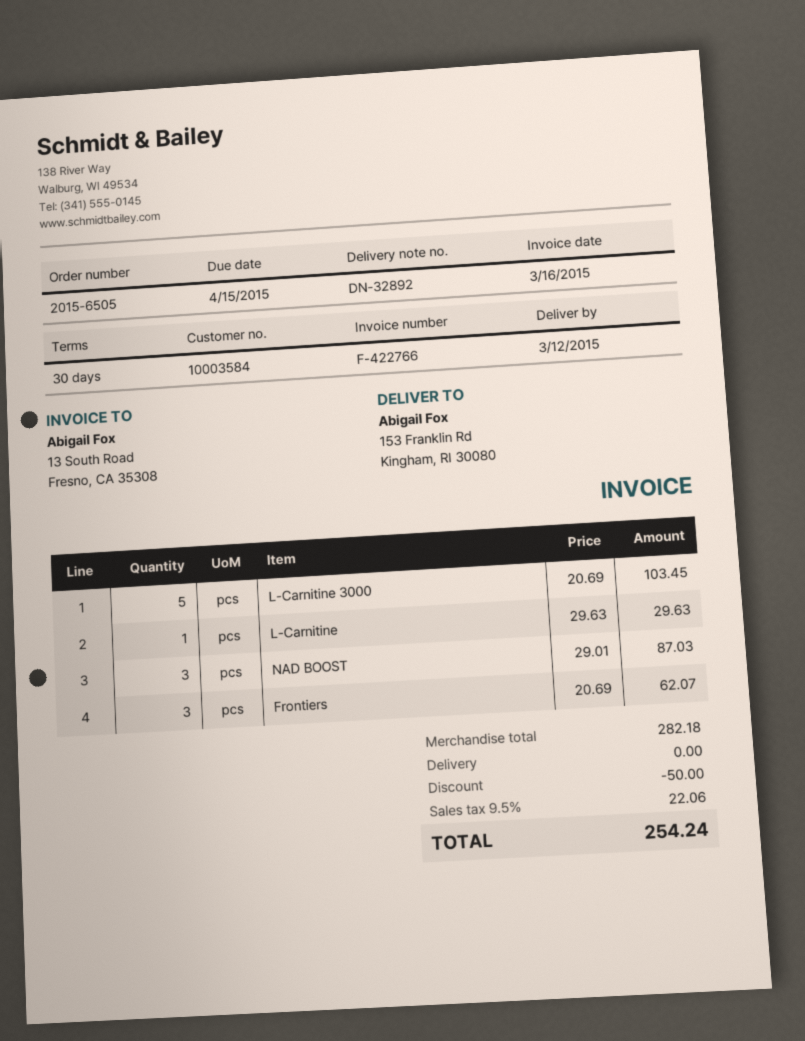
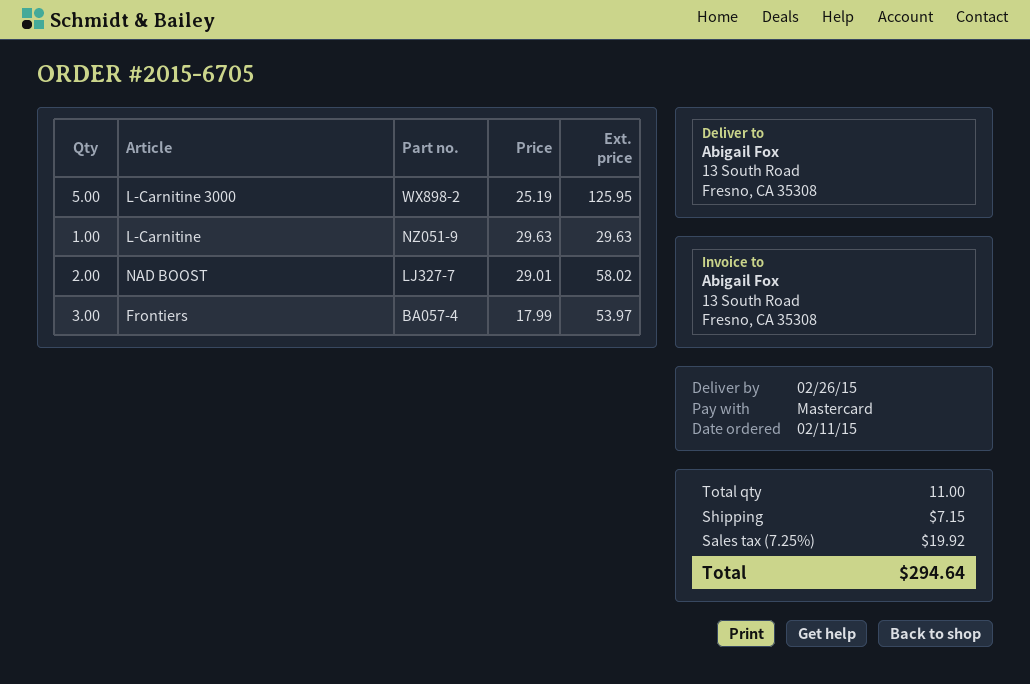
order number: 2015-6505 -> 2015-6705
delivery date: 2015-03-12 -> 2015-02-26
ship to: 153 Franklin Rd, Kingham, RI 30080 -> 13 South Road, Fresno, CA 35308
L-Carnitine 3000: 5 x 20.69 = 103.45 -> 5 x 25.19 = 125.95
NAD BOOST: 3 x 29.01 = 87.03 -> 2 x 29.01 = 58.02
Frontiers: 3 x 20.69 = 62.07 -> 3 x 17.99 = 53.97
discount: 50.00 -> none
shipping: 0.00 -> 7.15
tax: 9.5% = 22.06 -> 7.25% = 19.92
total: 254.24 -> 294.64

